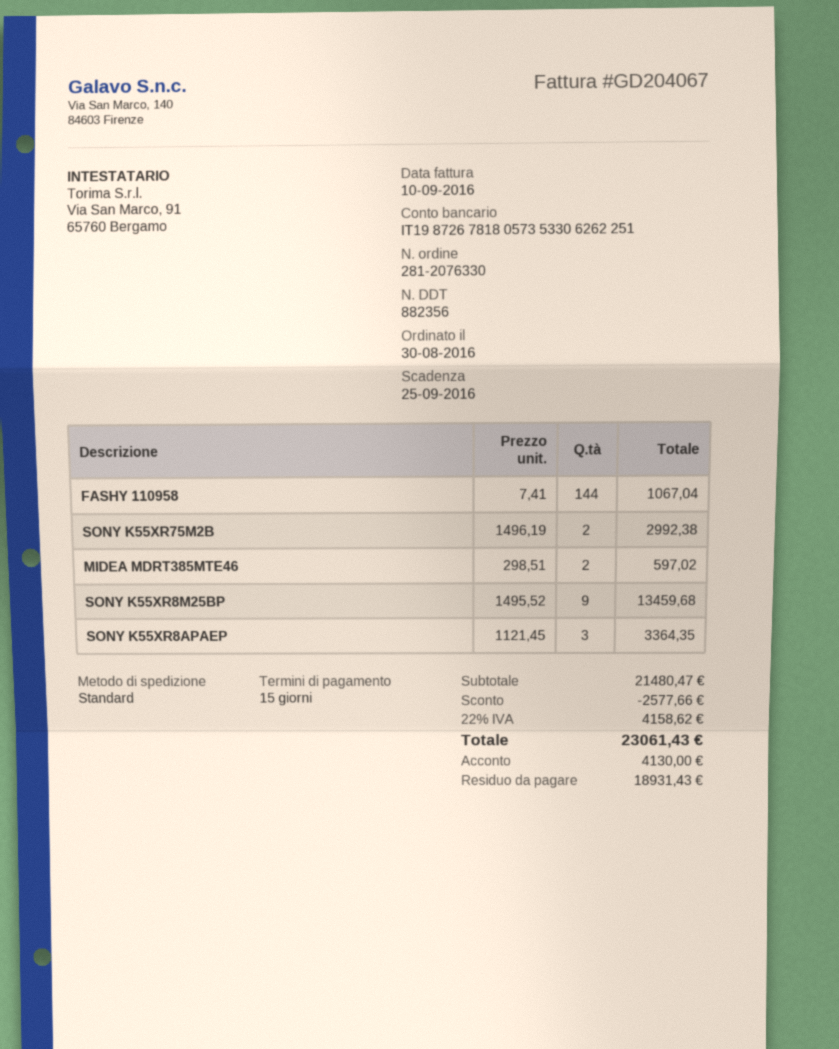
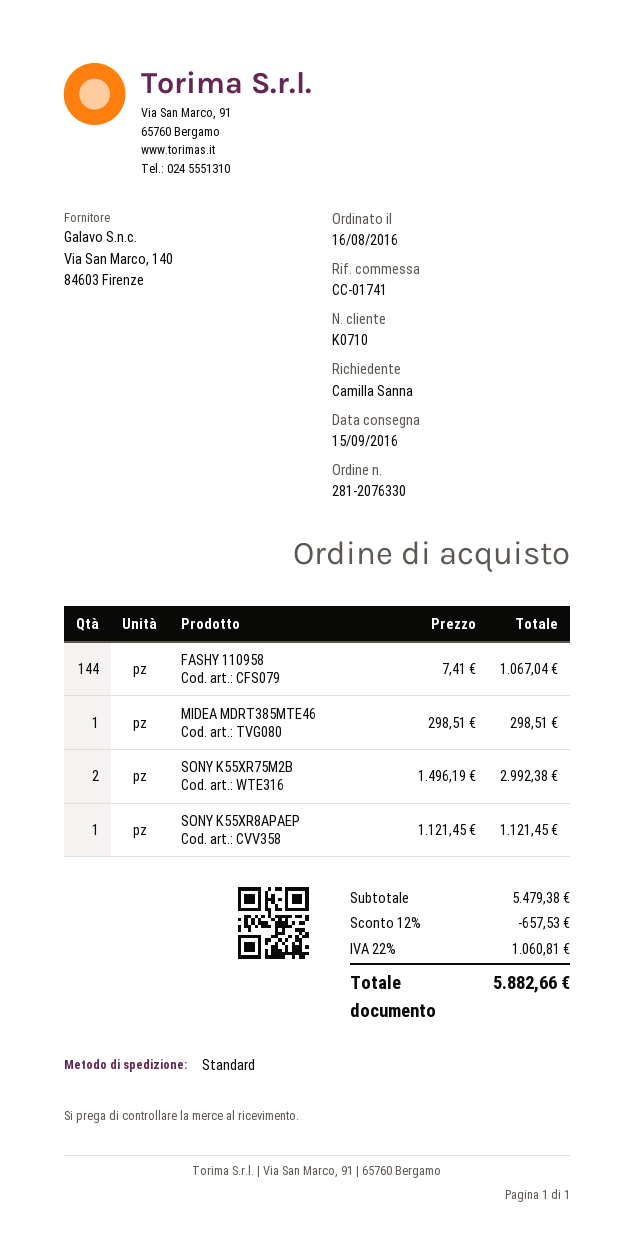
order date: 2016-08-30 -> 2016-08-16
MIDEA MDRT385MTE46: 2 x 298.51 = 597.02 -> 1 x 298.51 = 298.51
SONY K55XR8M25BP: 9 x 1495.52 = 13459.68 -> none
SONY K55XR8APAEP: 3 x 1121.45 = 3364.35 -> 1 x 1121.45 = 1121.45
subtotal: 21480.47 -> 5479.38
discount: 2577.66 -> 657.53
tax: 22% = 4158.62 -> 22% = 1060.81
total: 23061.43 -> 5882.66

